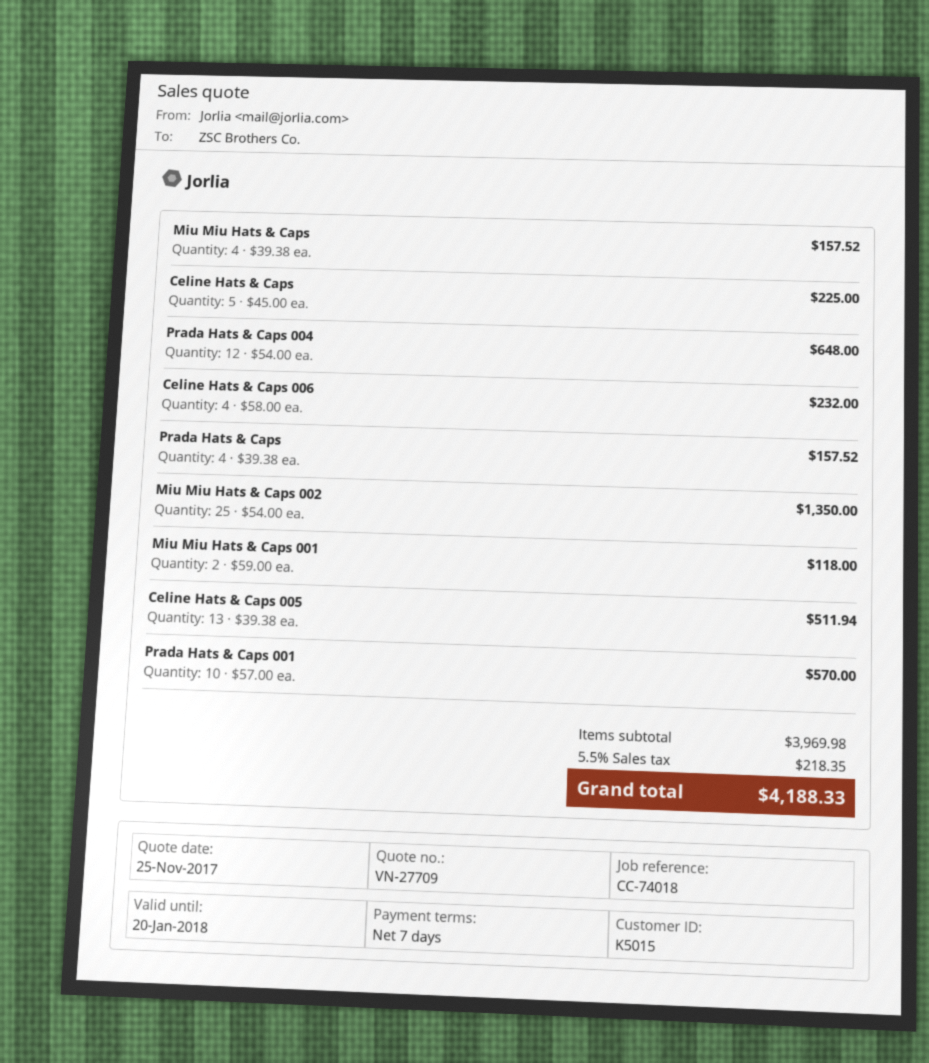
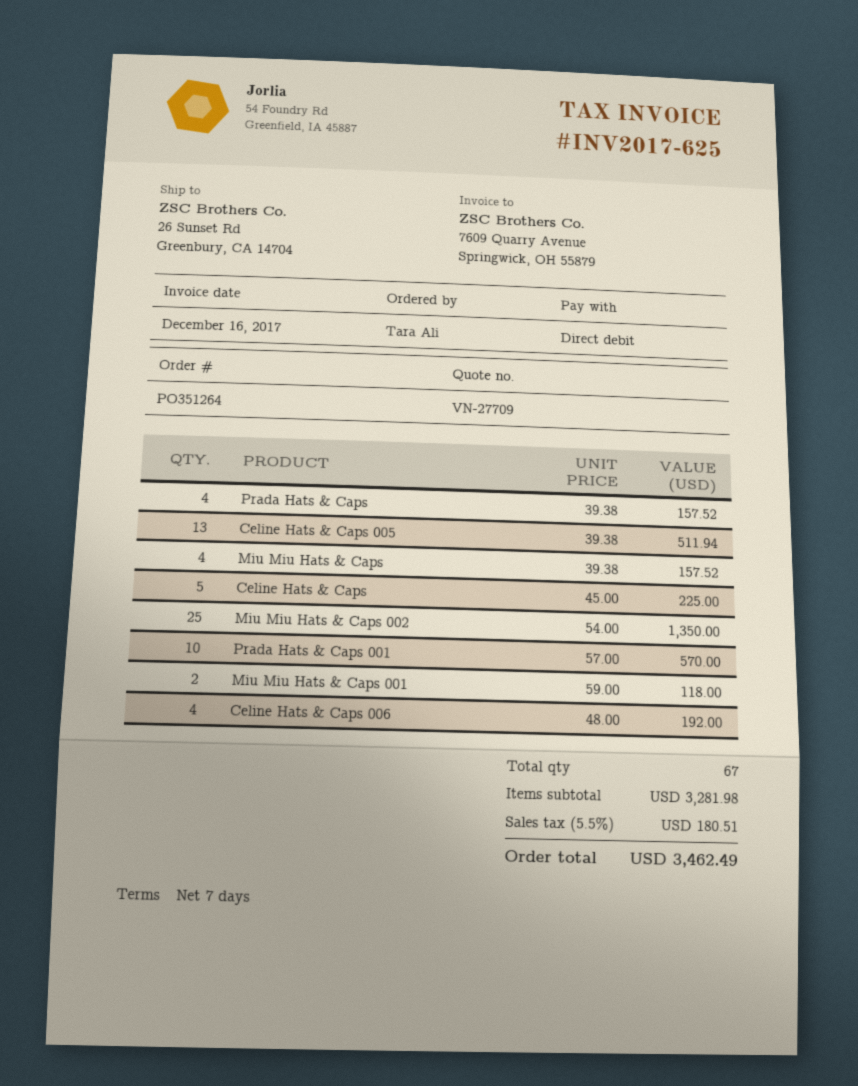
Prada Hats & Caps 004: 12 x 54.00 = 648.00 -> none
Celine Hats & Caps 006: 4 x 58.00 = 232.00 -> 4 x 48.00 = 192.00
subtotal: 3969.98 -> 3281.98
tax: 5.5% = 218.35 -> 5.5% = 180.51
total: 4188.33 -> 3462.49

